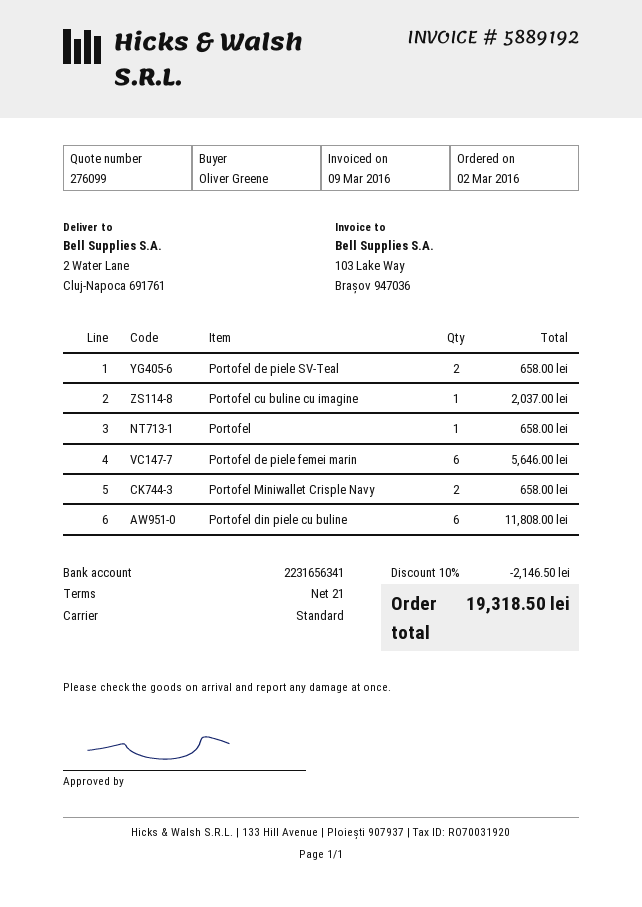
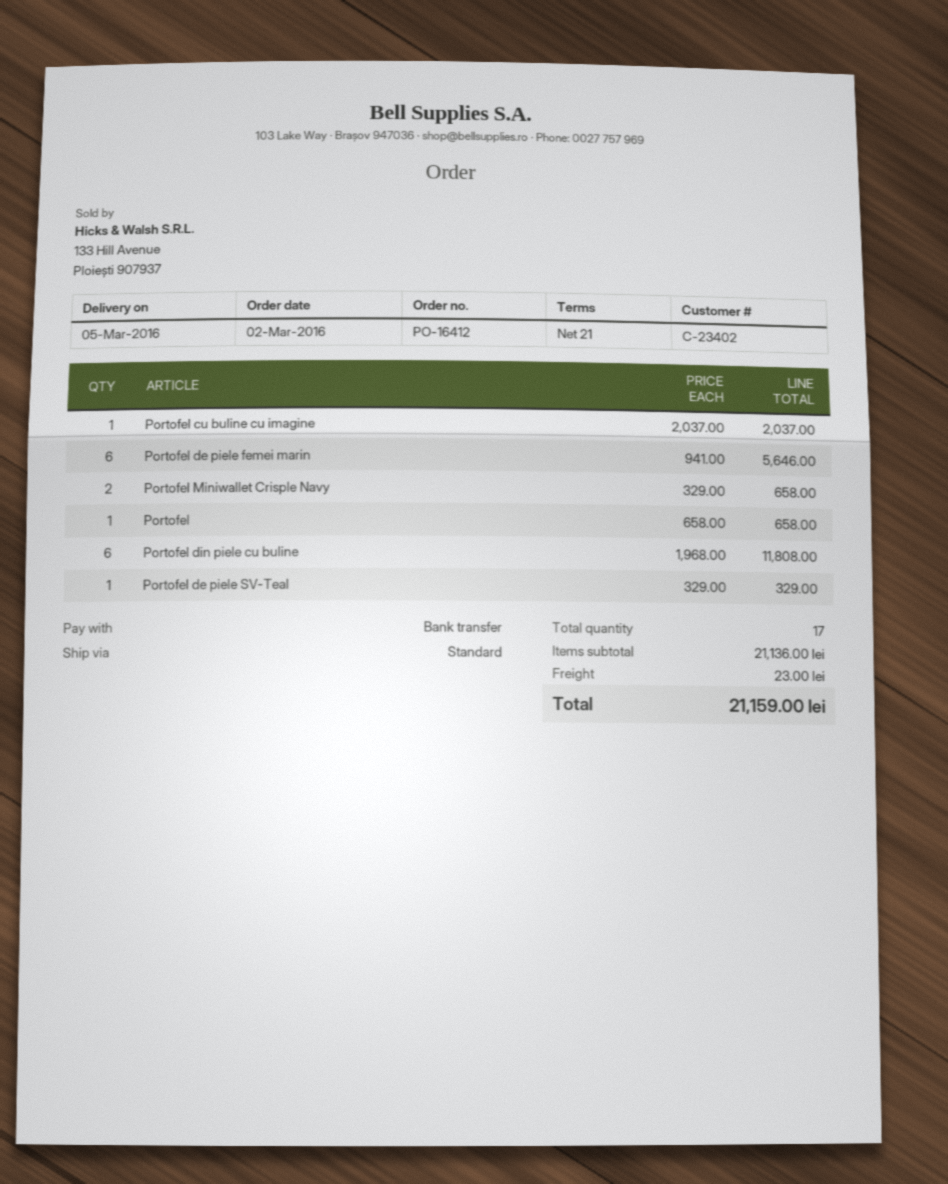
Portofel de piele SV-Teal: 2 for 658.00 -> 1 for 329.00
discount: 10% = 2146.50 -> none
shipping: none -> 23.00
total: 19318.50 -> 21159.00

